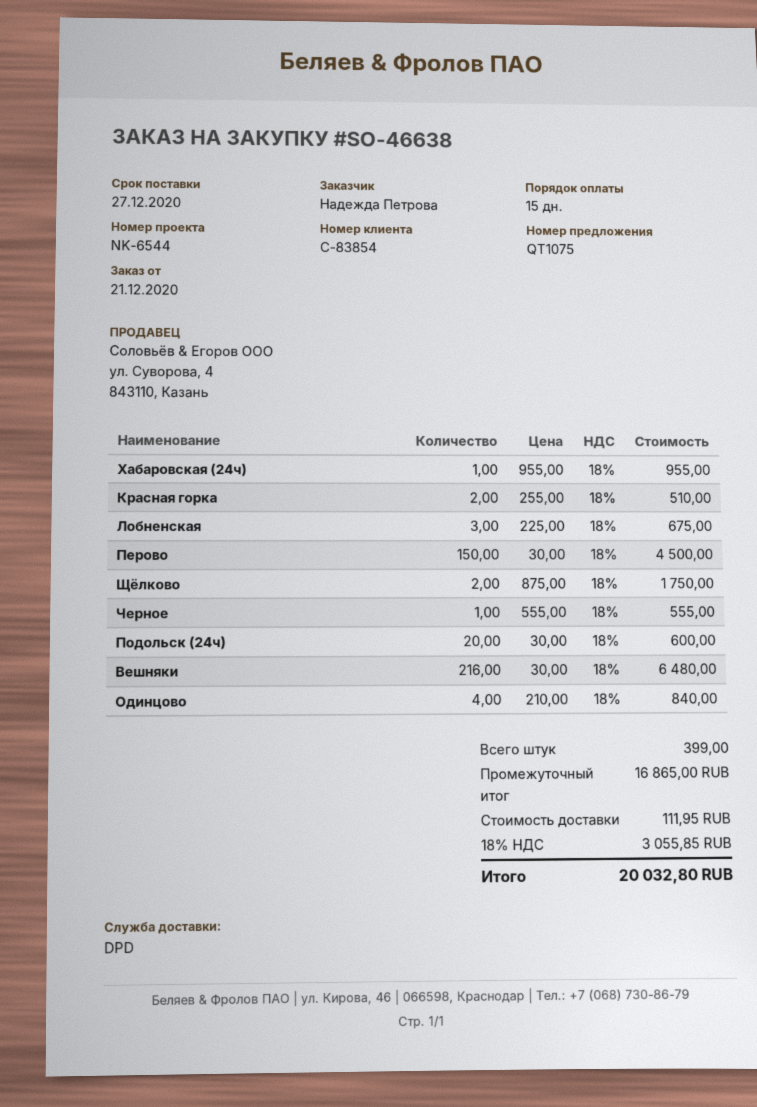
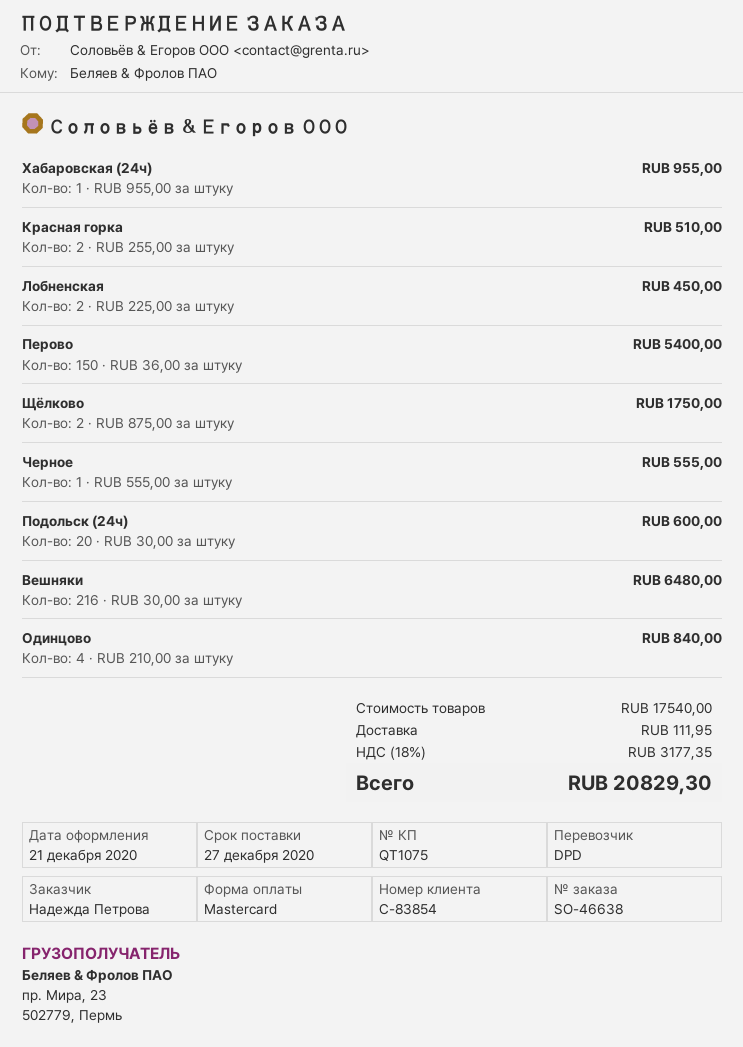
Лобненская: 3 x 225.00 = 675.00 -> 2 x 225.00 = 450.00
Перово: 150 x 30.00 = 4500.00 -> 150 x 36.00 = 5400.00
subtotal: 16865.00 -> 17540.00
tax: 18% = 3055.85 -> 18% = 3177.35
total: 20032.80 -> 20829.30

